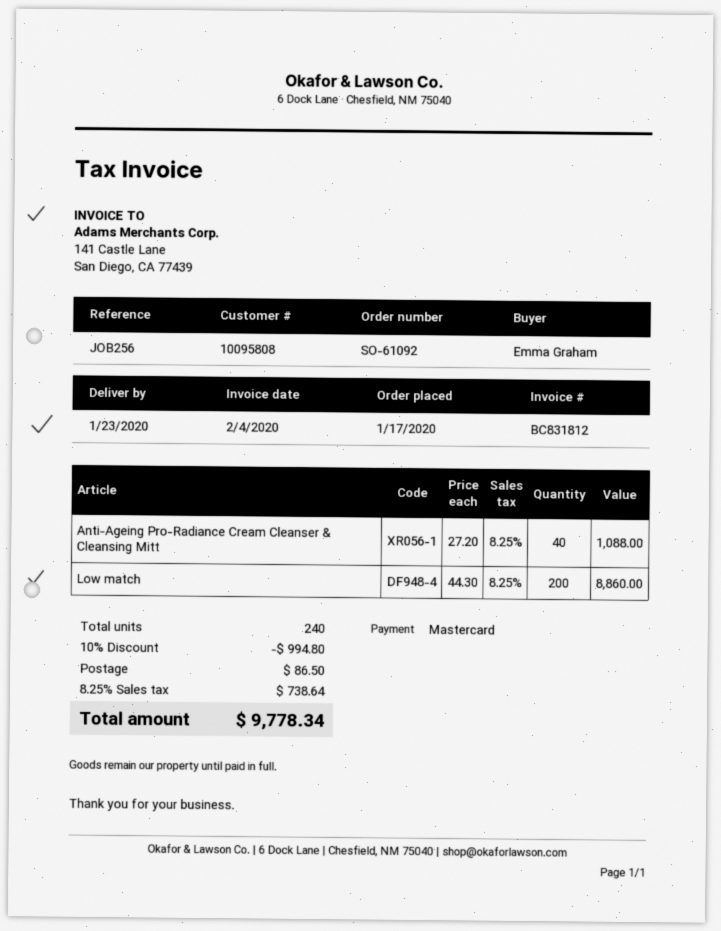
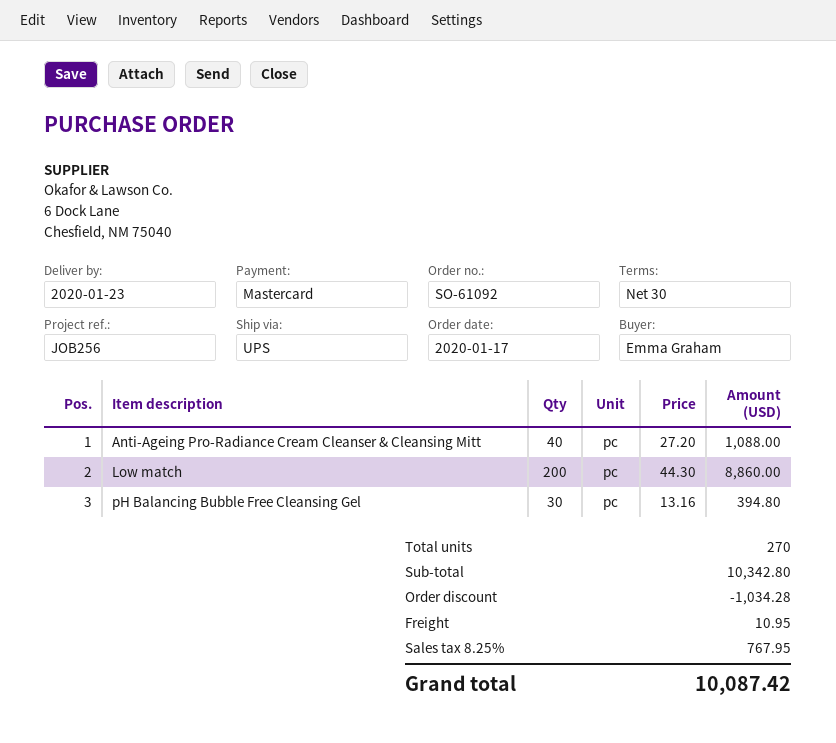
pH Balancing Bubble Free Cleansing Gel: none -> 30 x 13.16 = 394.80
total quantity: 240 -> 270
discount: 994.80 -> 1034.28
shipping: 86.50 -> 10.95
tax: 8.25% = 738.64 -> 8.25% = 767.95
total: 9778.34 -> 10087.42

